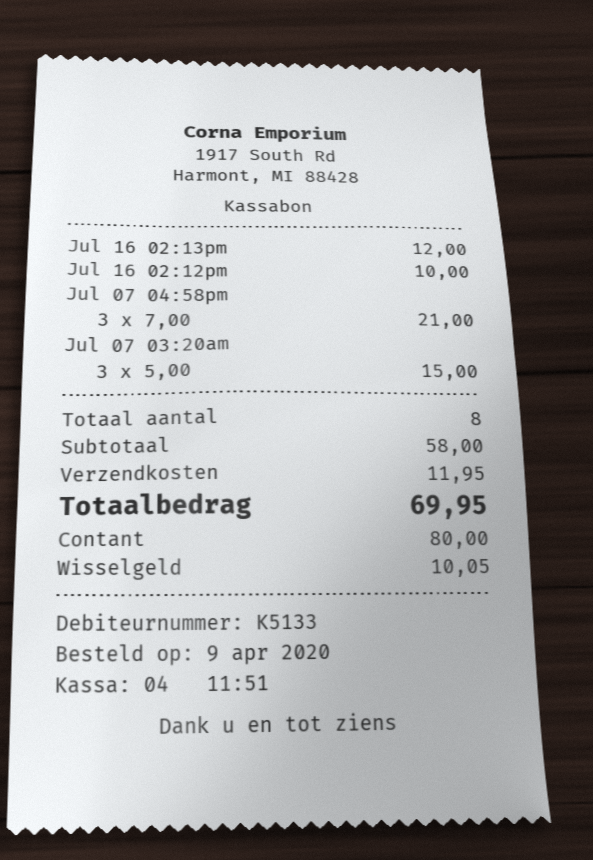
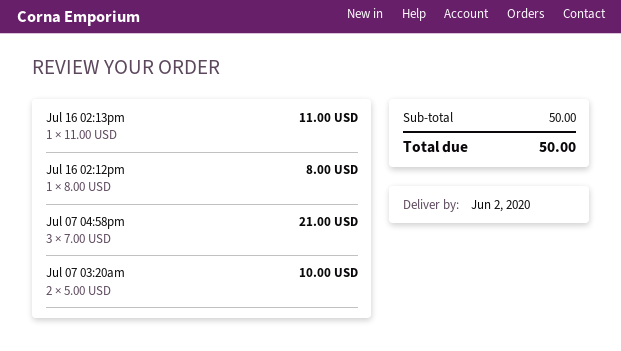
Jul 16 02:13pm: 1 x 12.00 = 12.00 -> 1 x 11.00 = 11.00
Jul 16 02:12pm: 1 x 10.00 = 10.00 -> 1 x 8.00 = 8.00
Jul 07 03:20am: 3 x 5.00 = 15.00 -> 2 x 5.00 = 10.00
subtotal: 58.00 -> 50.00
shipping: 11.95 -> none
total: 69.95 -> 50.00

